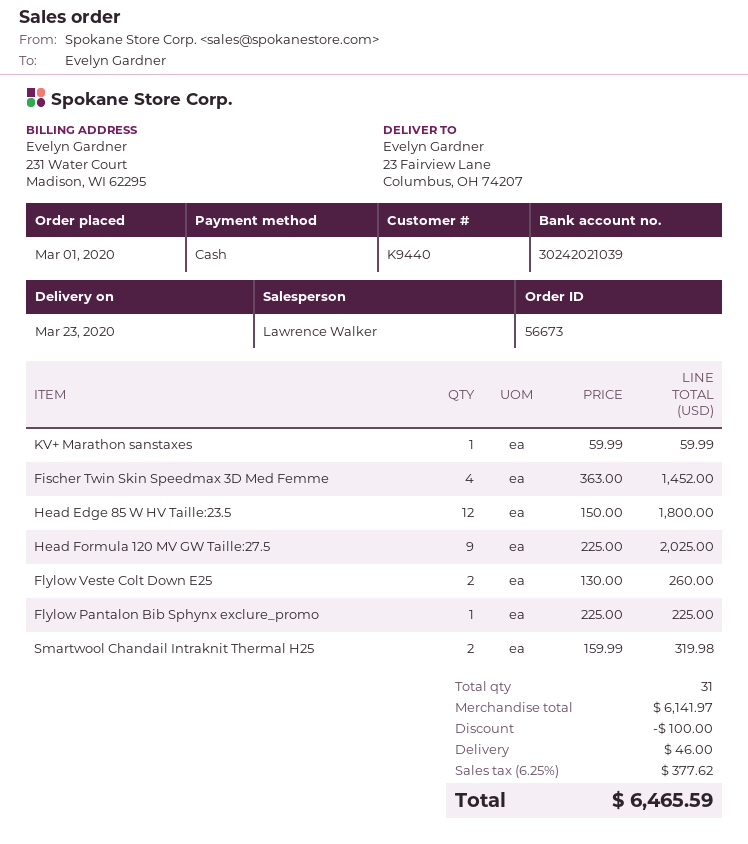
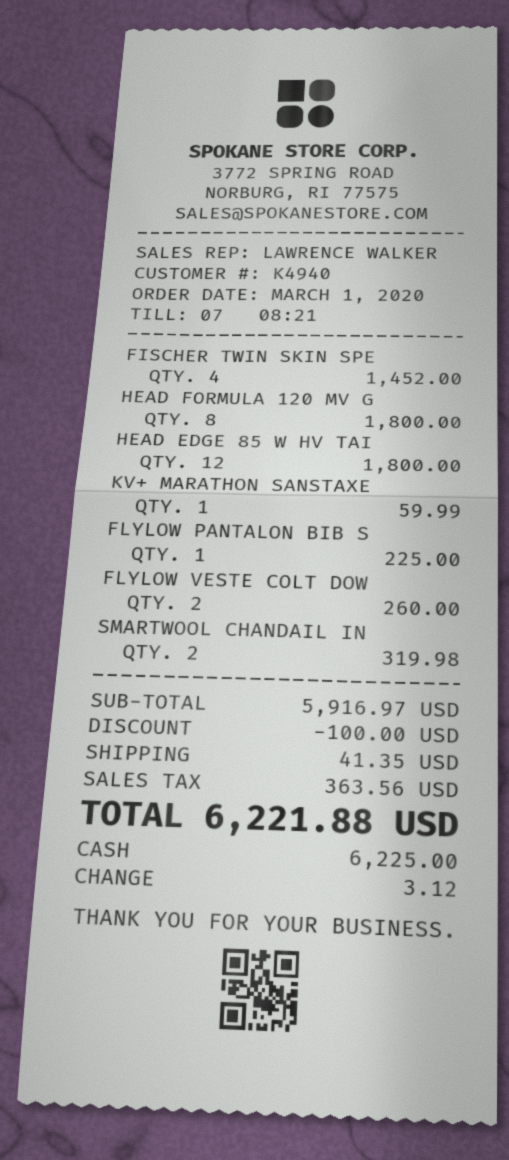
customer number: K9440 -> K4940
Head Formula 120 MV GW Taille:27.5: 9 for 2025.00 -> 8 for 1800.00
subtotal: 6141.97 -> 5916.97
shipping: 46.00 -> 41.35
tax: 377.62 -> 363.56
total: 6465.59 -> 6221.88

